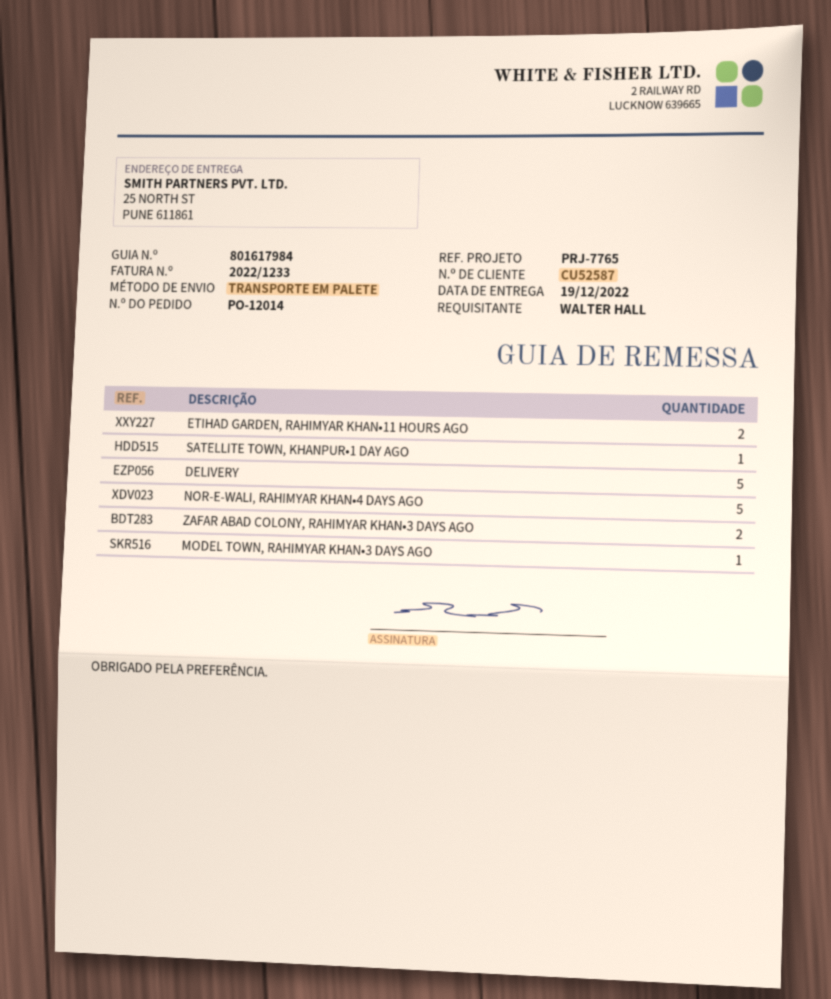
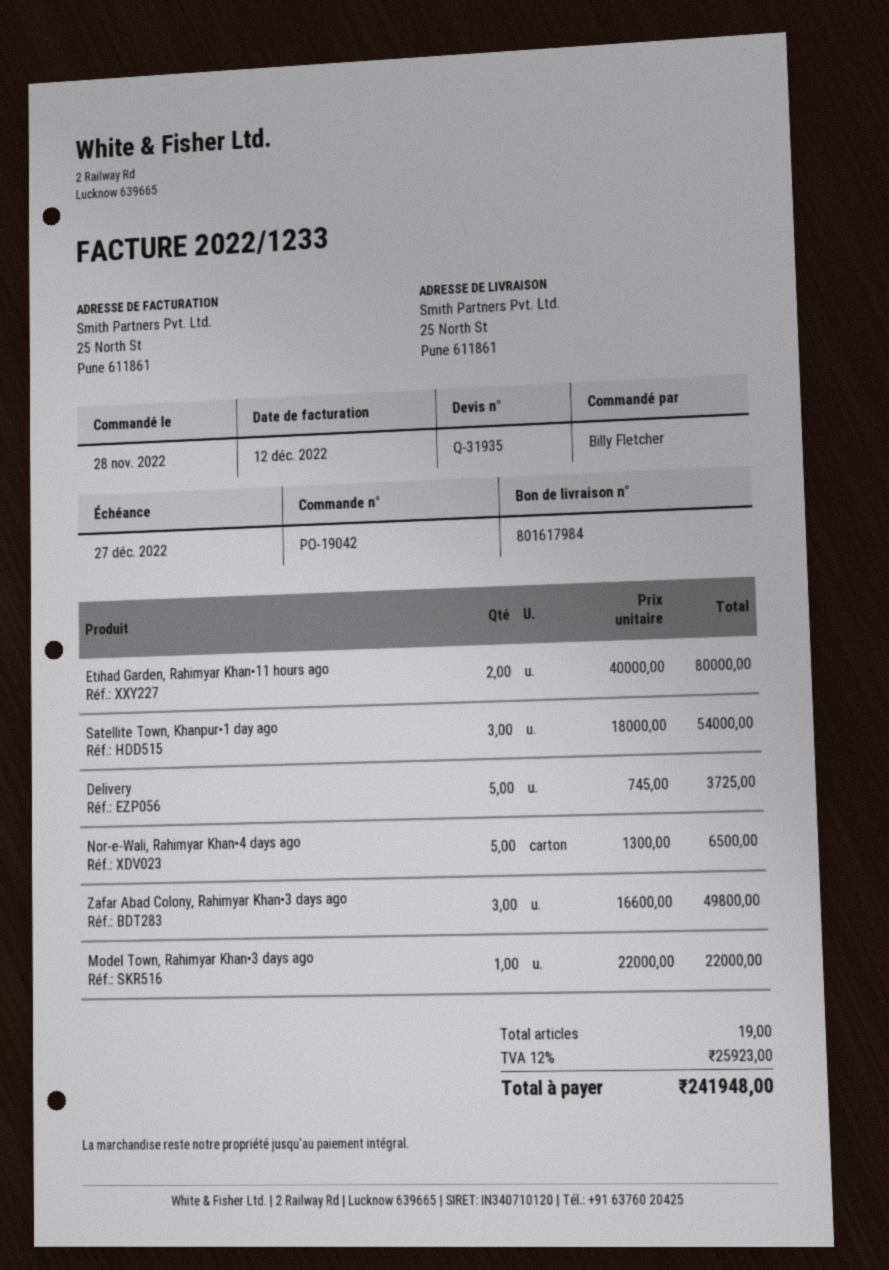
order number: PO-12014 -> PO-19042
ordered by: WALTER HALL -> Billy Fletcher
SATELLITE TOWN, KHANPUR•1 DAY AGO: 1 -> 3
ZAFAR ABAD COLONY, RAHIMYAR KHAN•3 DAYS AGO: 2 -> 3

